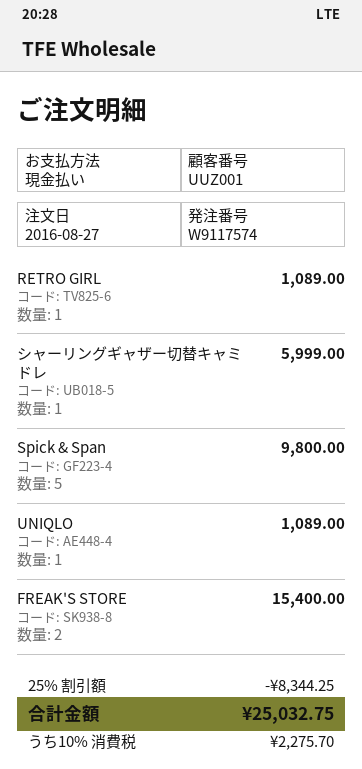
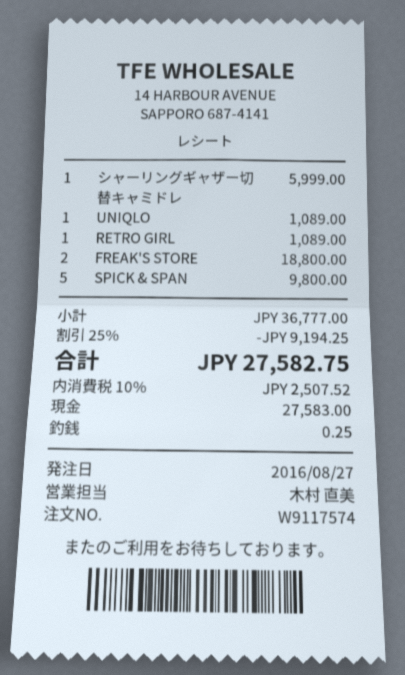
FREAK'S STORE: 2 for 15400.00 -> 2 for 18800.00
discount: 25% = 8344.25 -> 25% = 9194.25
tax: 10% = 2275.70 -> 10% = 2507.52
total: 25032.75 -> 27582.75

